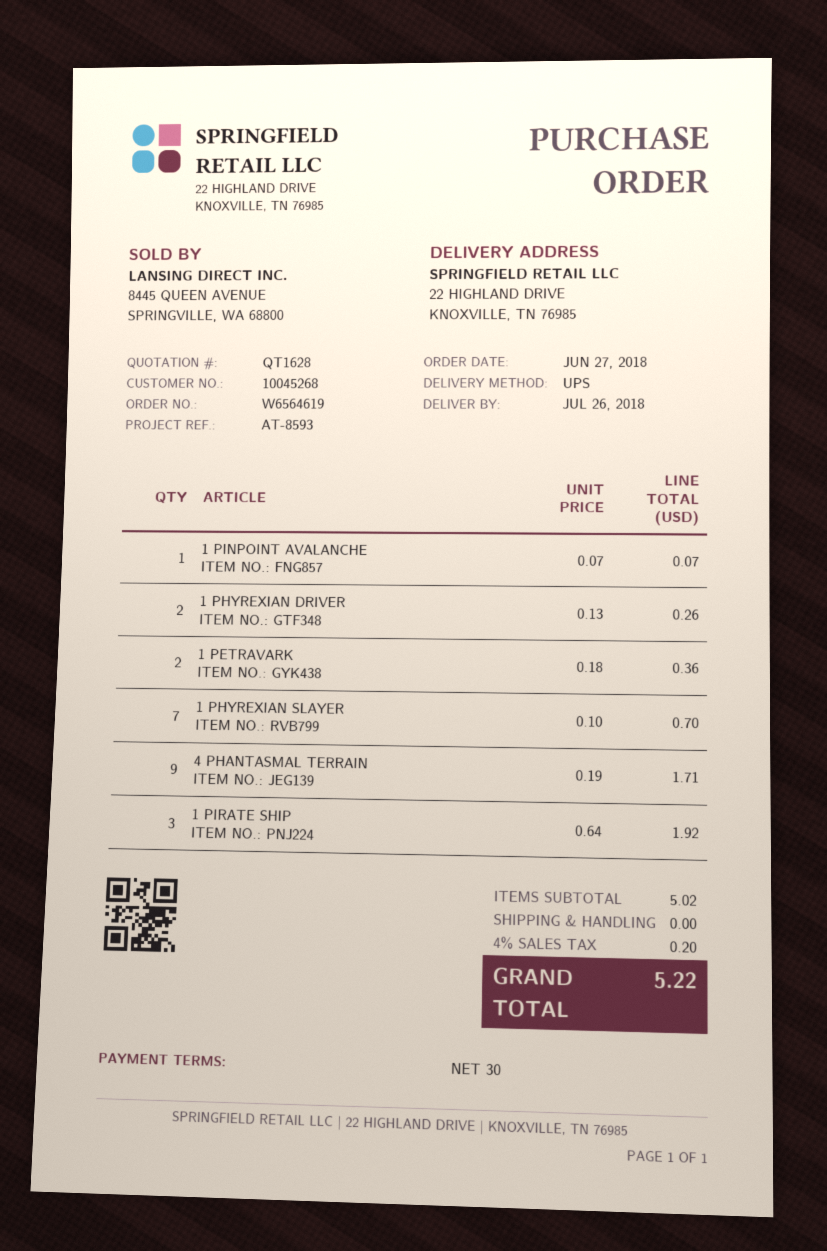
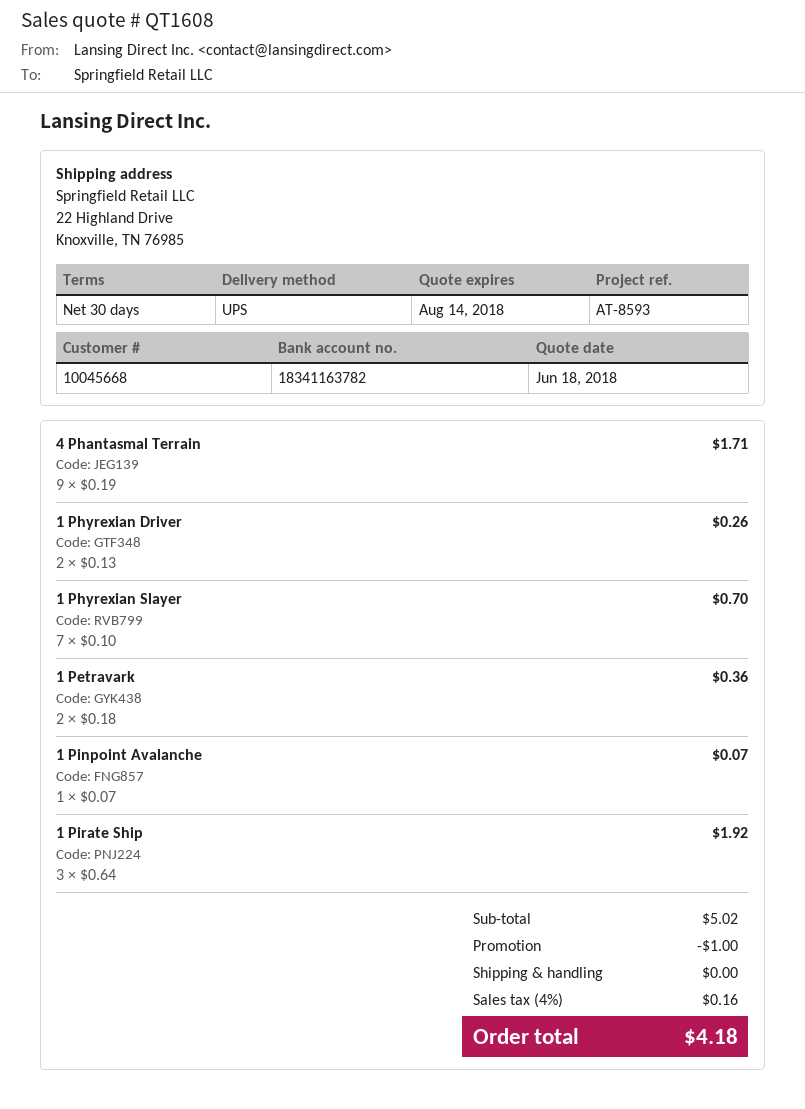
quote number: QT1628 -> QT1608
customer number: 10045268 -> 10045668
discount: none -> 1.00
tax: 4% = 0.20 -> 4% = 0.16
total: 5.22 -> 4.18

